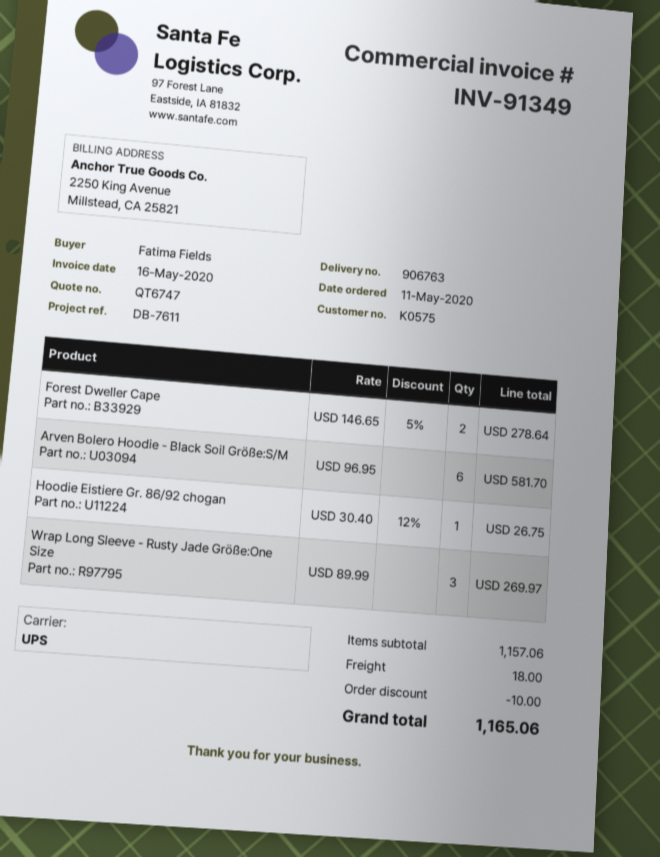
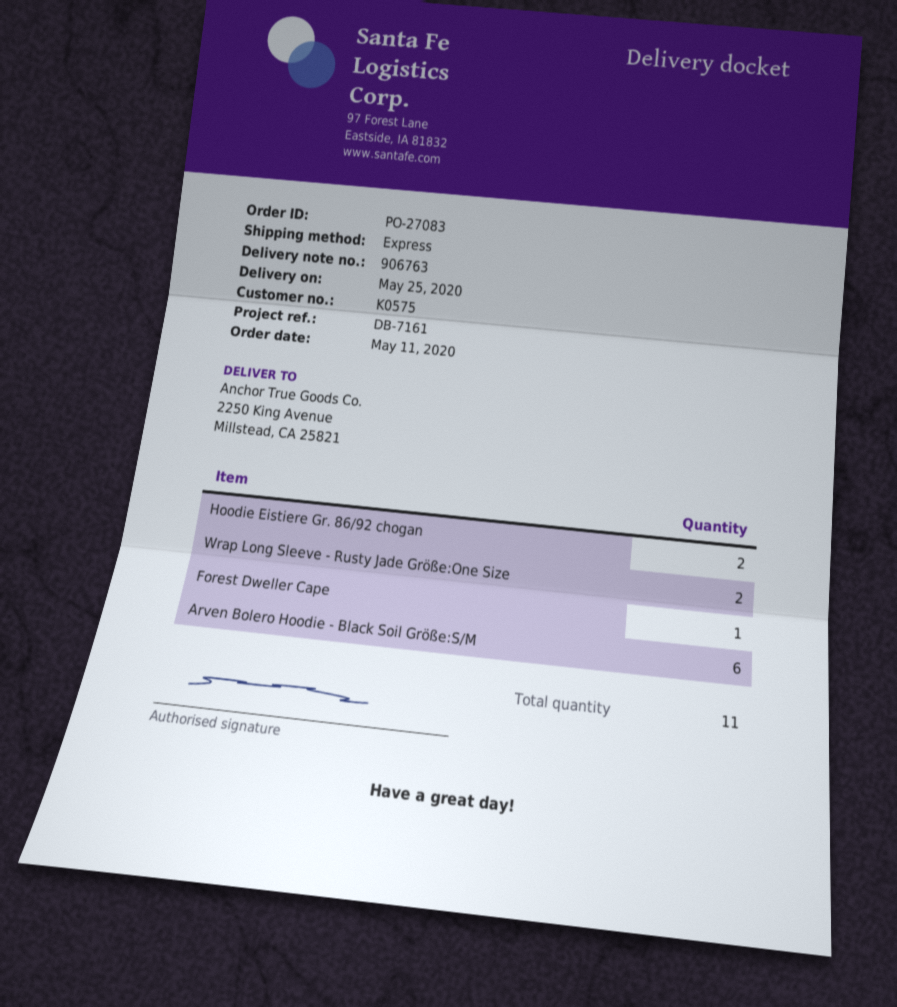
reference: DB-7611 -> DB-7161
shipping method: UPS -> express
Forest Dweller Cape: 2 -> 1
Hoodie Eistiere Gr. 86/92 chogan: 1 -> 2
Wrap Long Sleeve - Rusty Jade Größe:One Size: 3 -> 2

